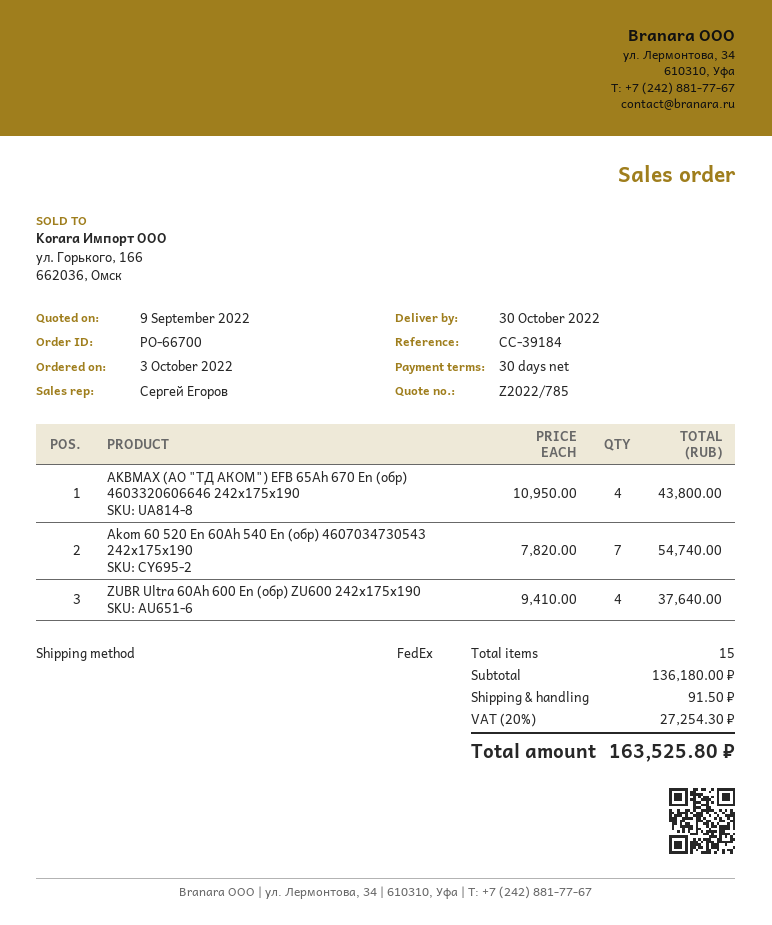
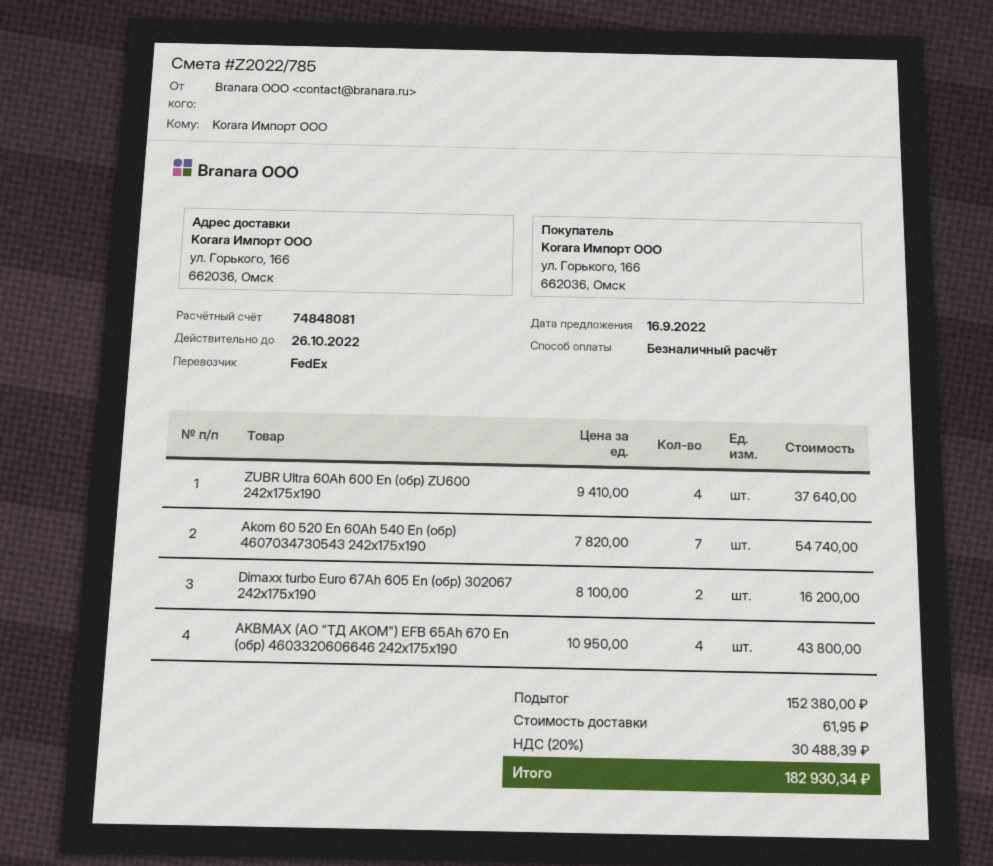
quote date: 2022-09-09 -> 2022-09-16
Dimaxx turbo Euro 67Ah 605 En (обр) 302067 242x175x190: none -> 2 x 8100.00 = 16200.00
subtotal: 136180.00 -> 152380.00
shipping: 91.50 -> 61.95
tax: 20% = 27254.30 -> 20% = 30488.39
total: 163525.80 -> 182930.34

